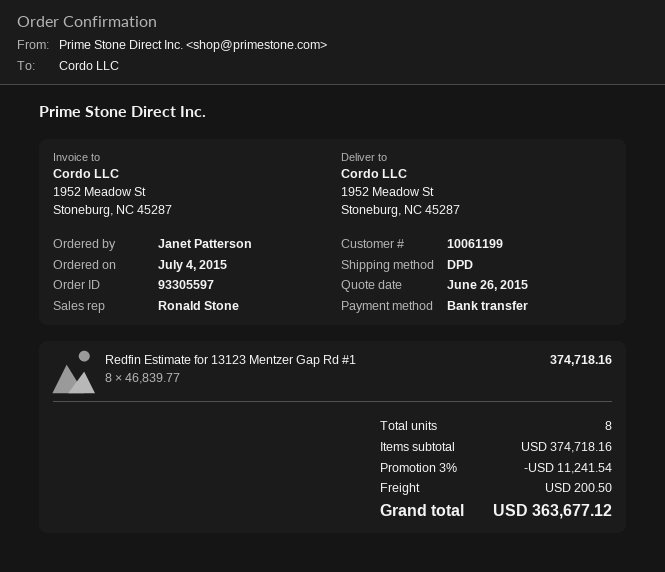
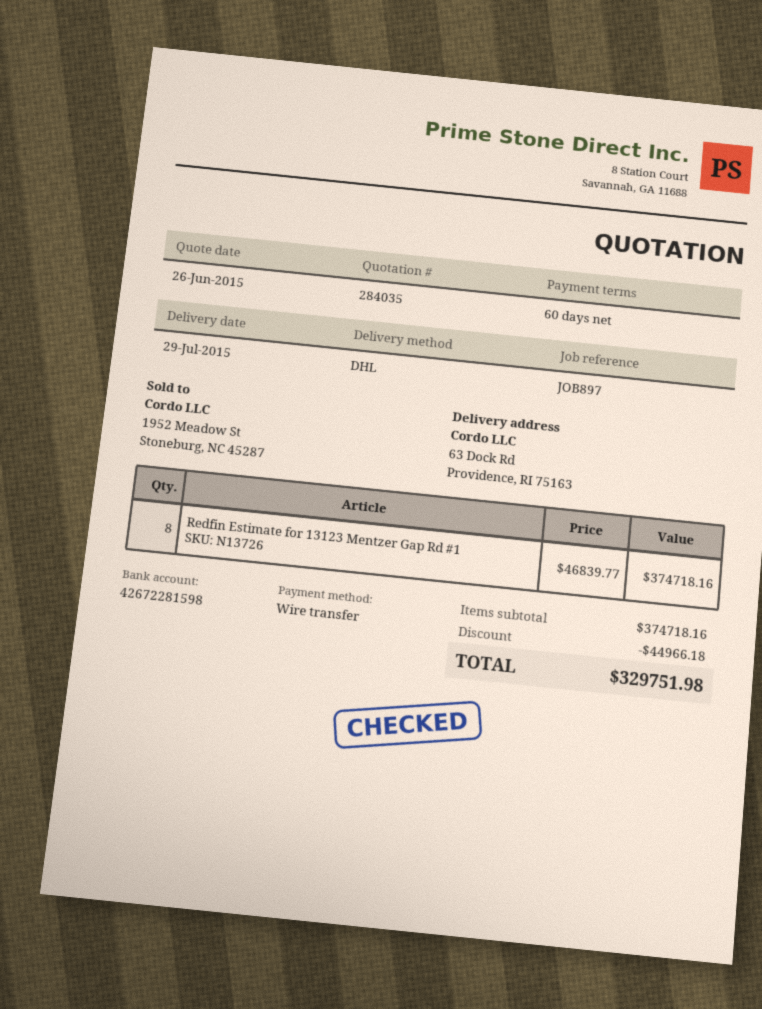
shipping method: DPD -> DHL
ship to: 1952 Meadow St, Stoneburg, NC 45287 -> 63 Dock Rd, Providence, RI 75163
discount: 11241.54 -> 44966.18
shipping: 200.50 -> none
total: 363677.12 -> 329751.98

